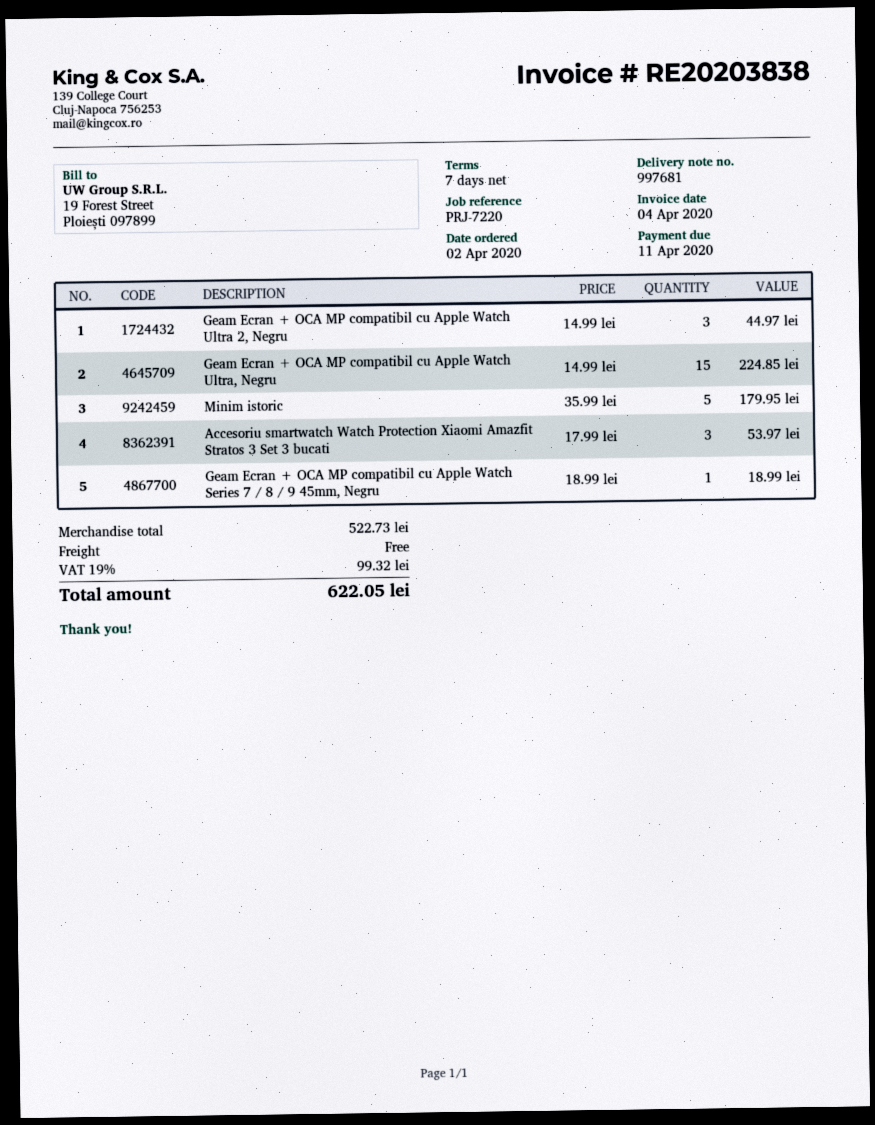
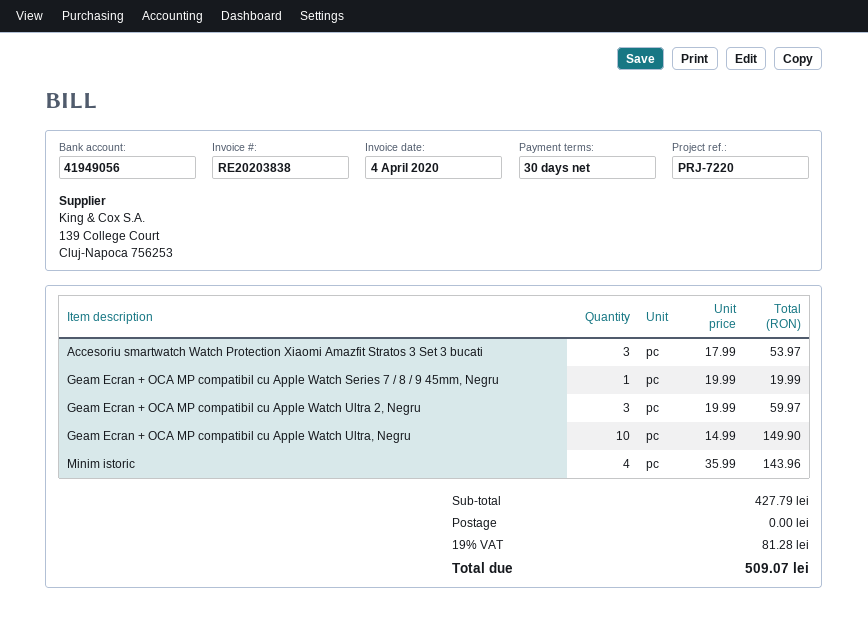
payment terms: 7 days -> 30 days
Geam Ecran + OCA MP compatibil cu Apple Watch Ultra 2, Negru: 3 x 14.99 = 44.97 -> 3 x 19.99 = 59.97
Geam Ecran + OCA MP compatibil cu Apple Watch Ultra, Negru: 15 x 14.99 = 224.85 -> 10 x 14.99 = 149.90
Minim istoric: 5 x 35.99 = 179.95 -> 4 x 35.99 = 143.96
Geam Ecran + OCA MP compatibil cu Apple Watch Series 7 / 8 / 9 45mm, Negru: 1 x 18.99 = 18.99 -> 1 x 19.99 = 19.99
subtotal: 522.73 -> 427.79
tax: 19% = 99.32 -> 19% = 81.28
total: 622.05 -> 509.07

